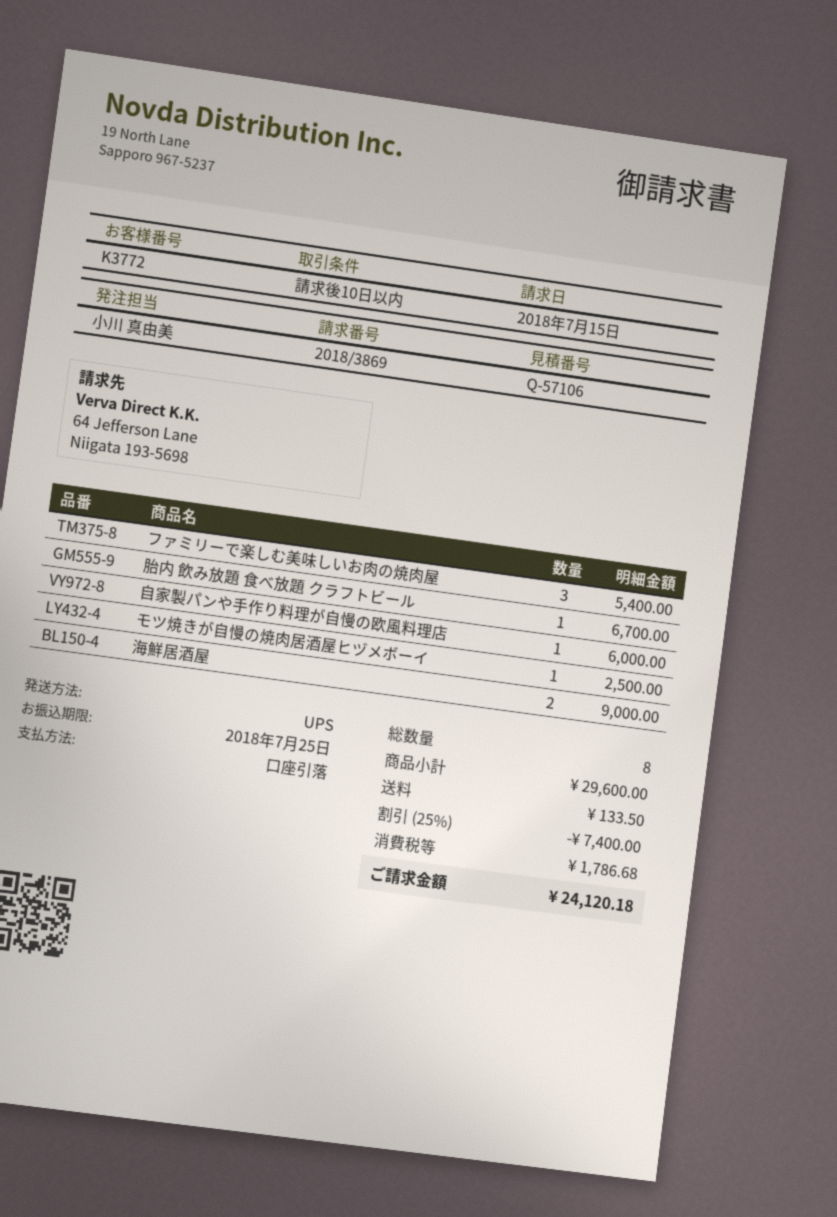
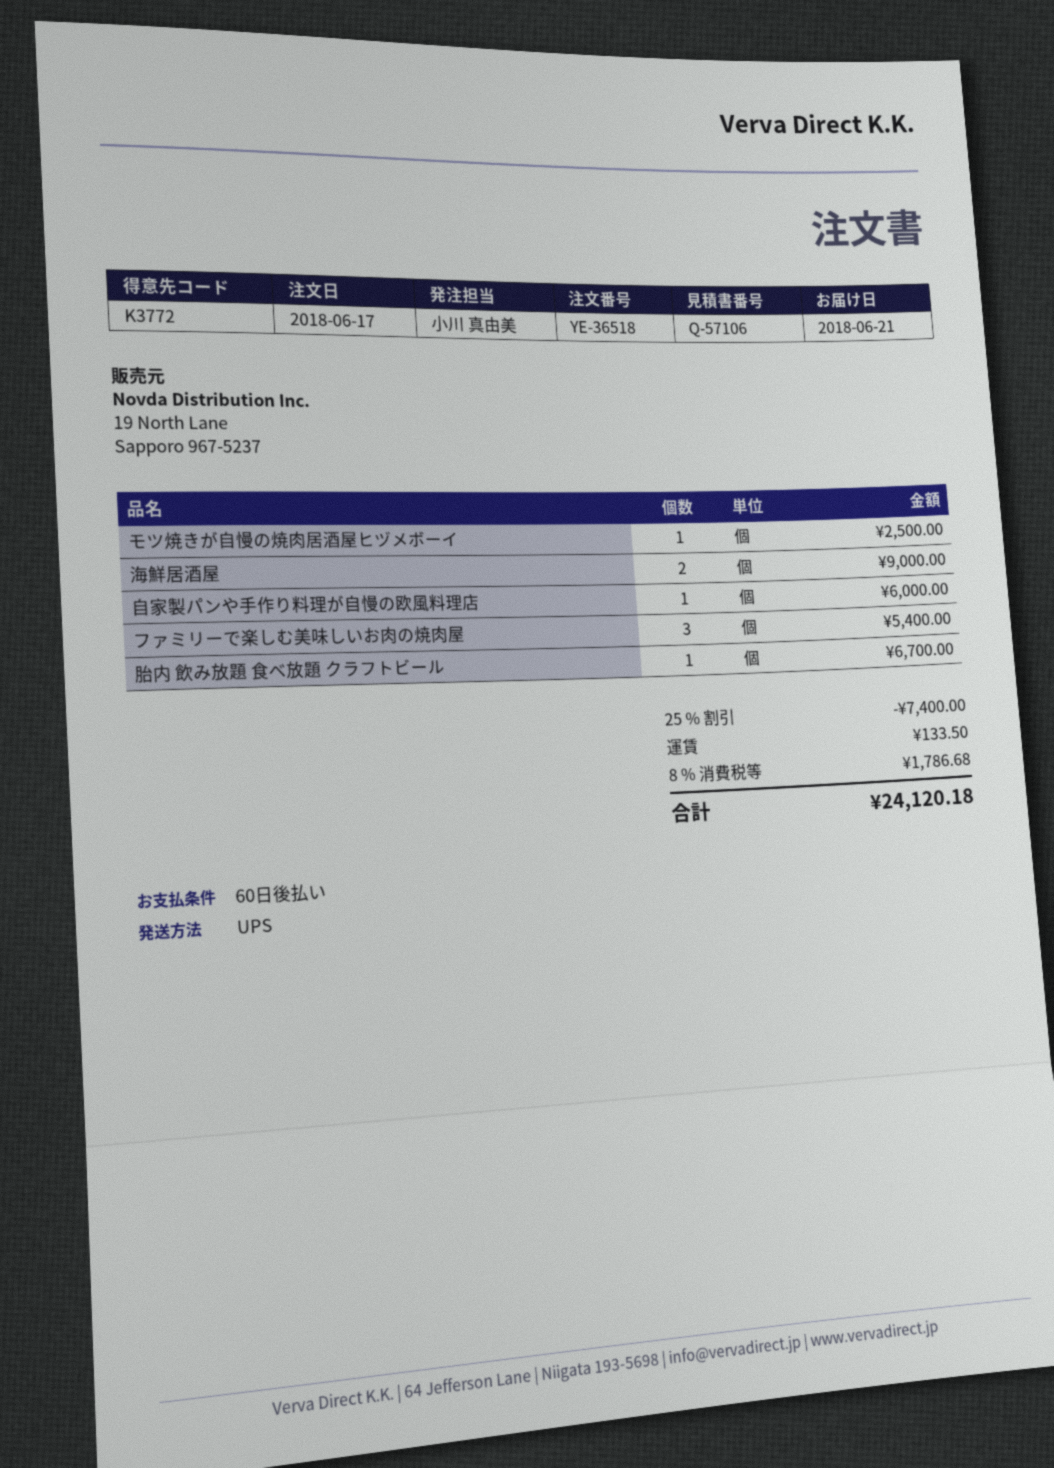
payment terms: 10 days -> 60 days

